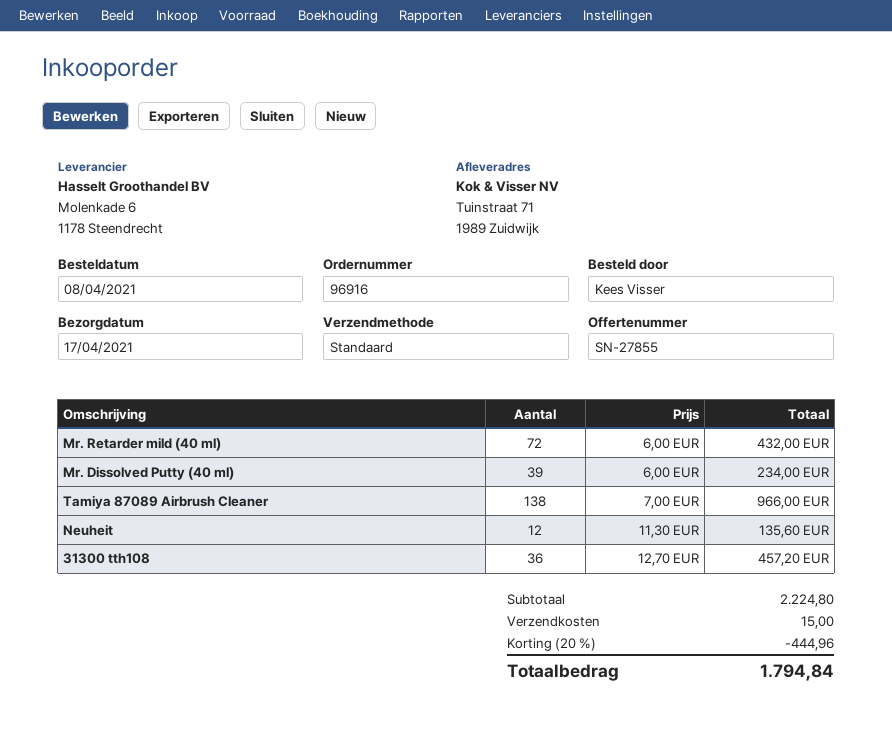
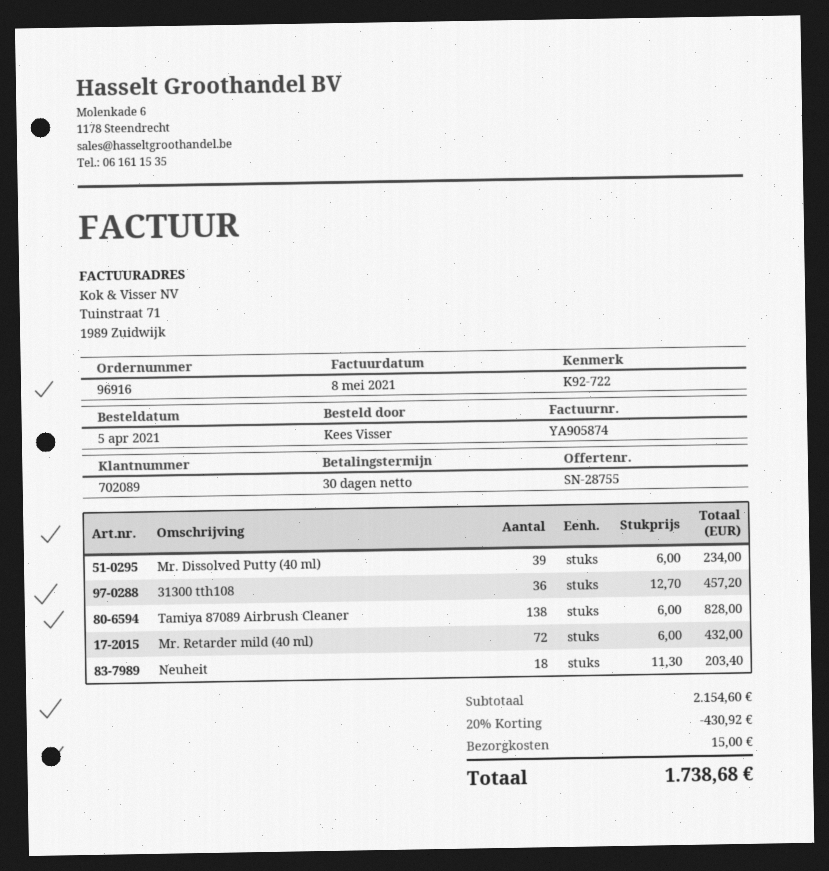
quote number: SN-27855 -> SN-28755
order date: 2021-04-08 -> 2021-04-05
Tamiya 87089 Airbrush Cleaner: 138 x 7.00 = 966.00 -> 138 x 6.00 = 828.00
Neuheit: 12 x 11.30 = 135.60 -> 18 x 11.30 = 203.40
subtotal: 2224.80 -> 2154.60
discount: 20% = 444.96 -> 20% = 430.92
total: 1794.84 -> 1738.68

